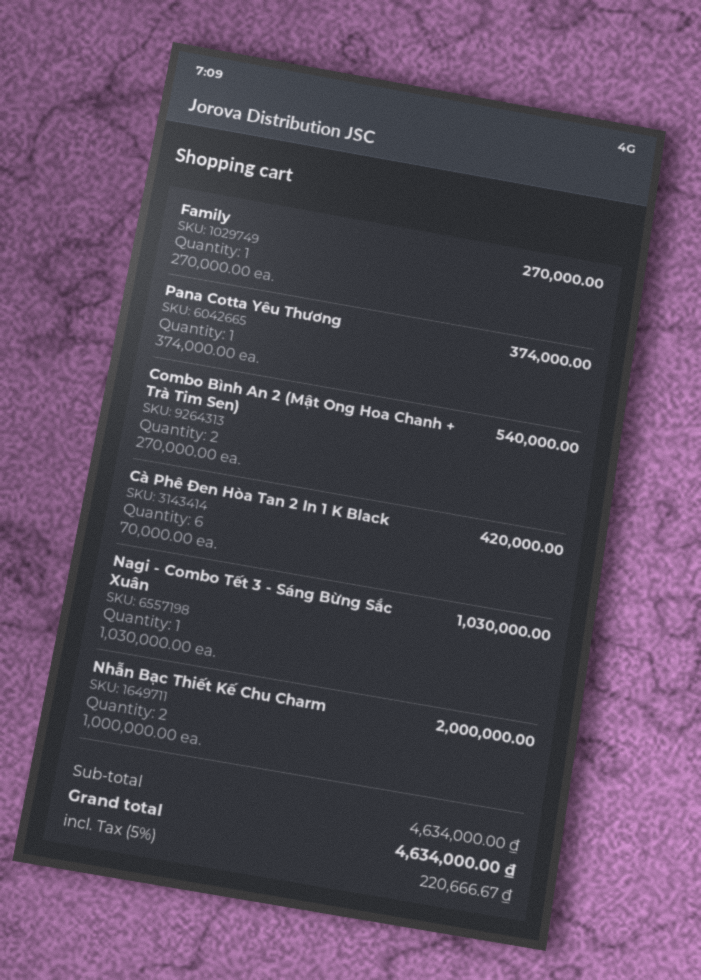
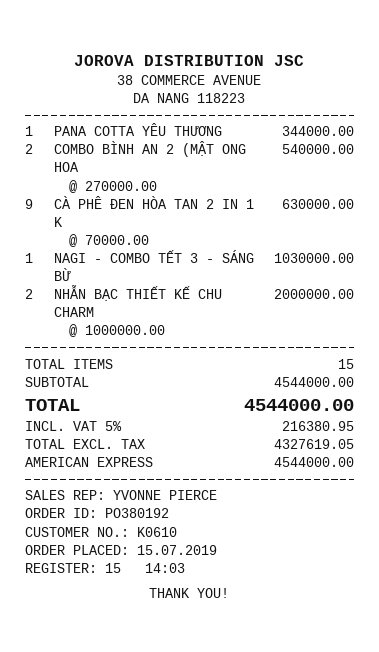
Family: 1 x 270000.00 = 270000.00 -> none
Pana Cotta Yêu Thương: 1 x 374000.00 = 374000.00 -> 1 x 344000.00 = 344000.00
Cà Phê Đen Hòa Tan 2 In 1 K Black: 6 x 70000.00 = 420000.00 -> 9 x 70000.00 = 630000.00
subtotal: 4634000.00 -> 4544000.00
tax: 5% = 220666.67 -> 5% = 216380.95
total: 4634000.00 -> 4544000.00

